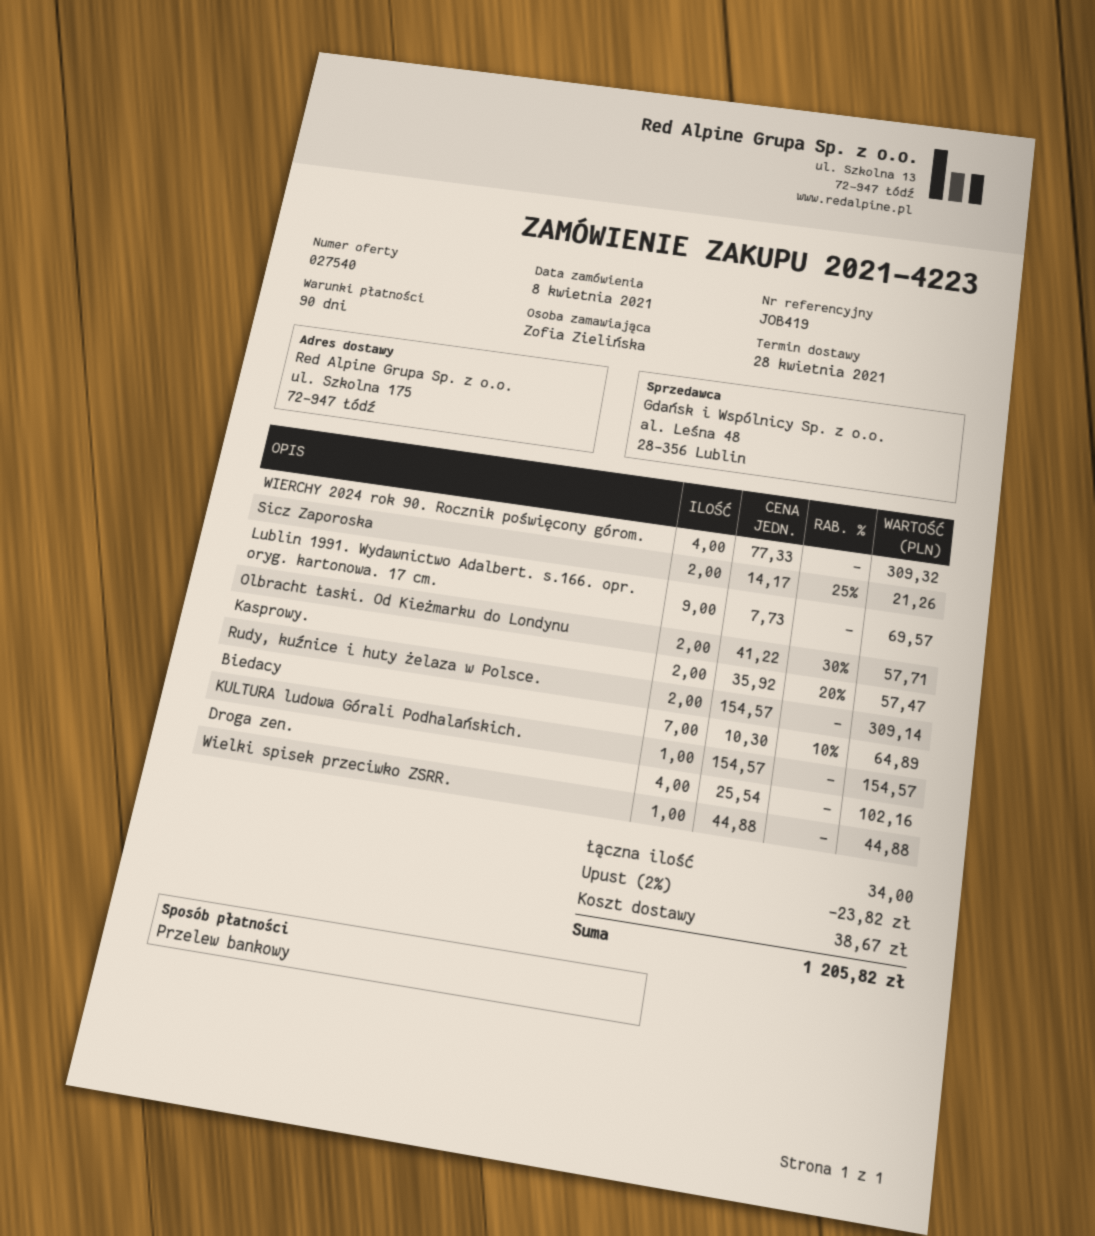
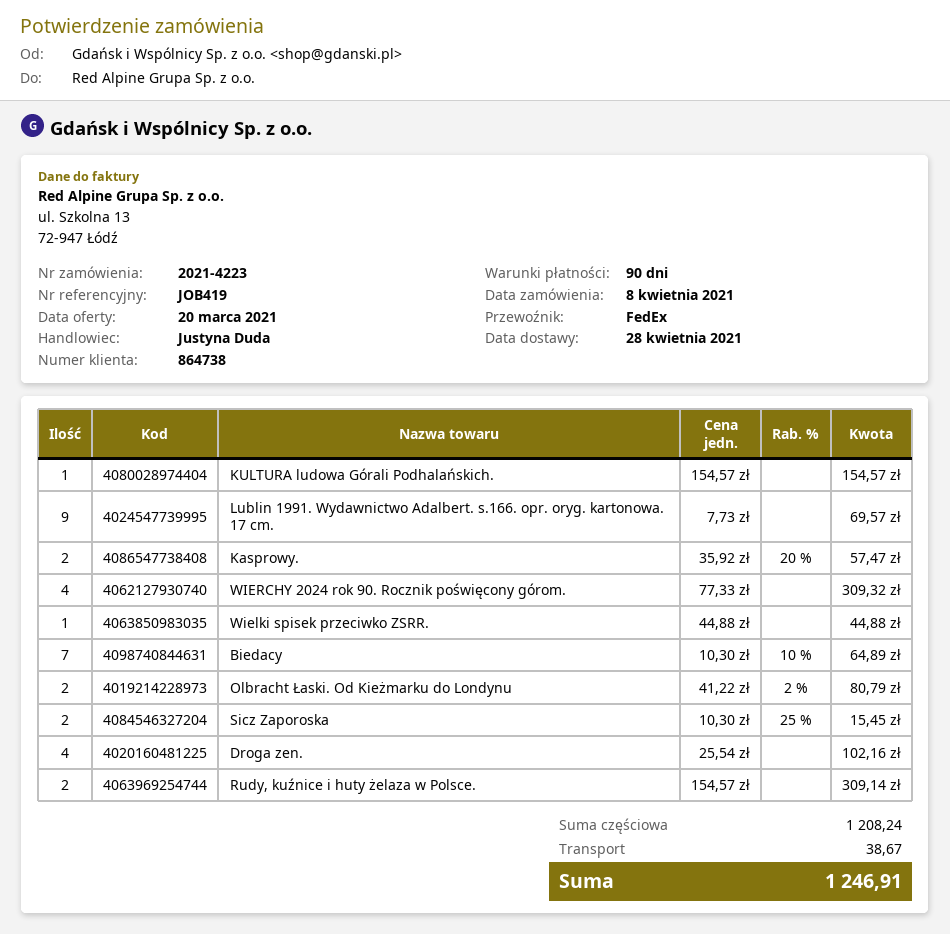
Sicz Zaporoska: 2 x 14.17 - 25% = 21.26 -> 2 x 10.30 - 25% = 15.45
Olbracht Łaski. Od Kieżmarku do Londynu: 2 x 41.22 - 30% = 57.71 -> 2 x 41.22 - 2% = 80.79
discount: 2% = 23.82 -> none
total: 1205.82 -> 1246.91

